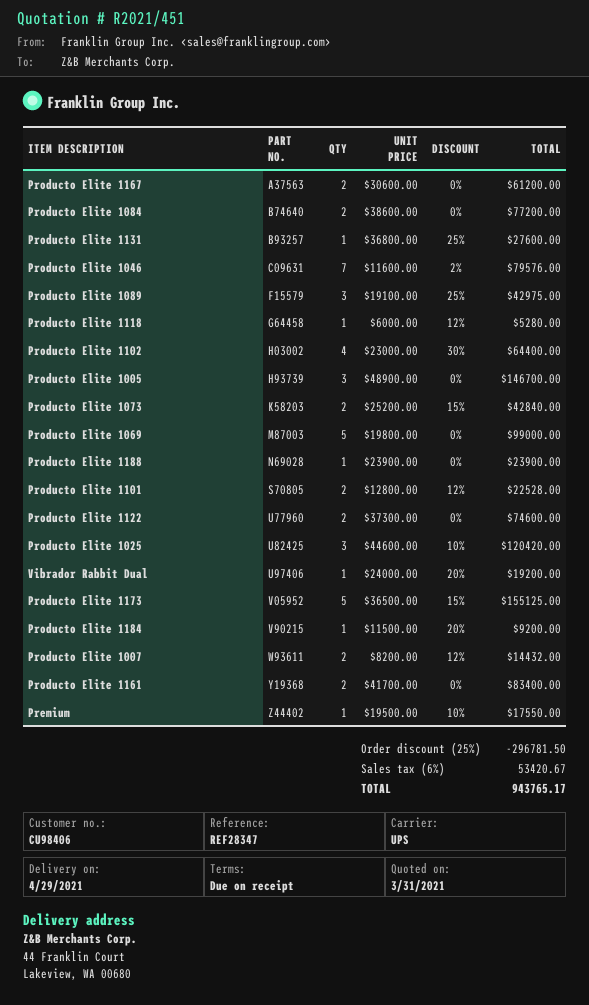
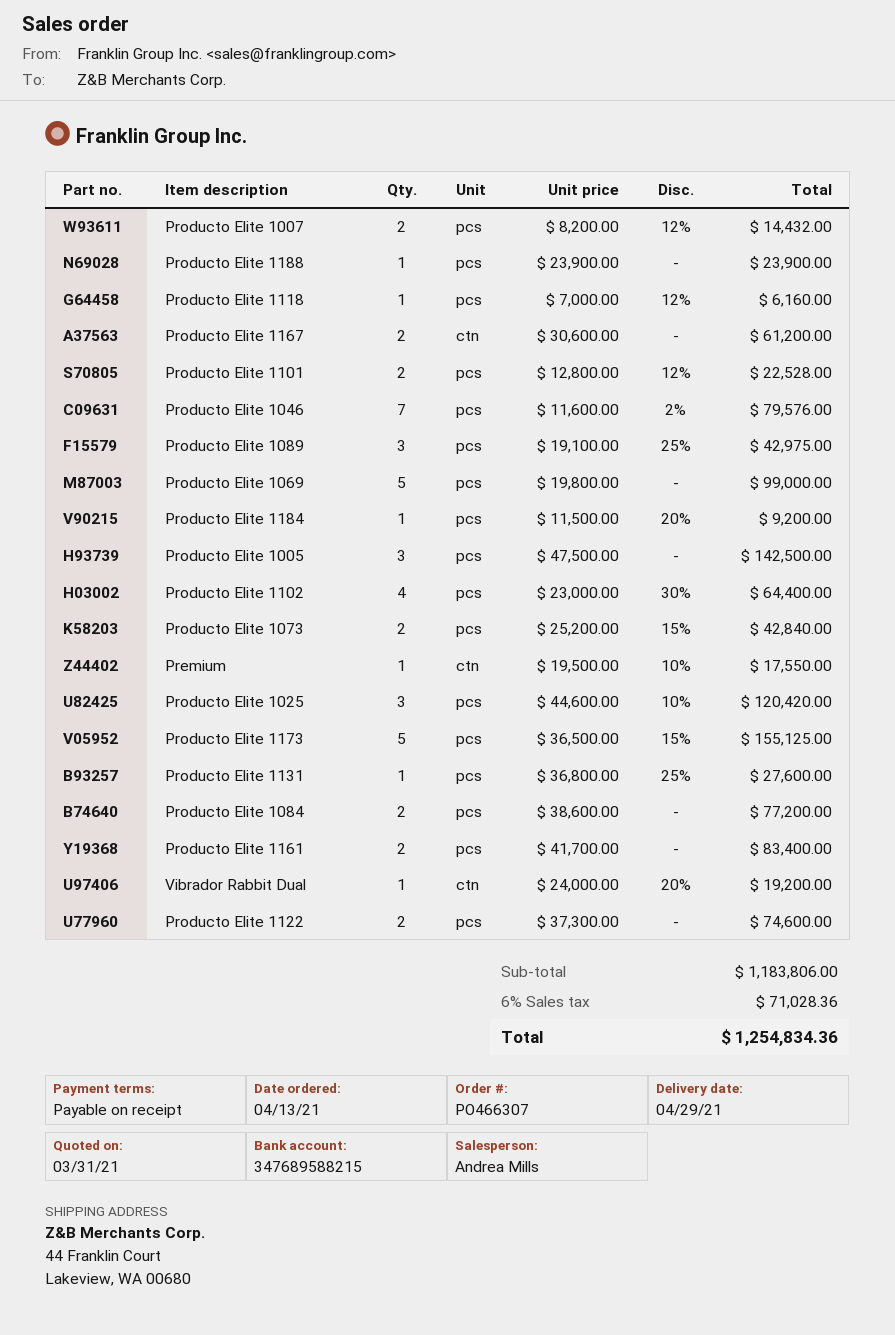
Producto Elite 1118: 1 x 6000.00 - 12% = 5280.00 -> 1 x 7000.00 - 12% = 6160.00
Producto Elite 1005: 3 x 48900.00 = 146700.00 -> 3 x 47500.00 = 142500.00
discount: 25% = 296781.50 -> none
tax: 6% = 53420.67 -> 6% = 71028.36
total: 943765.17 -> 1254834.36

